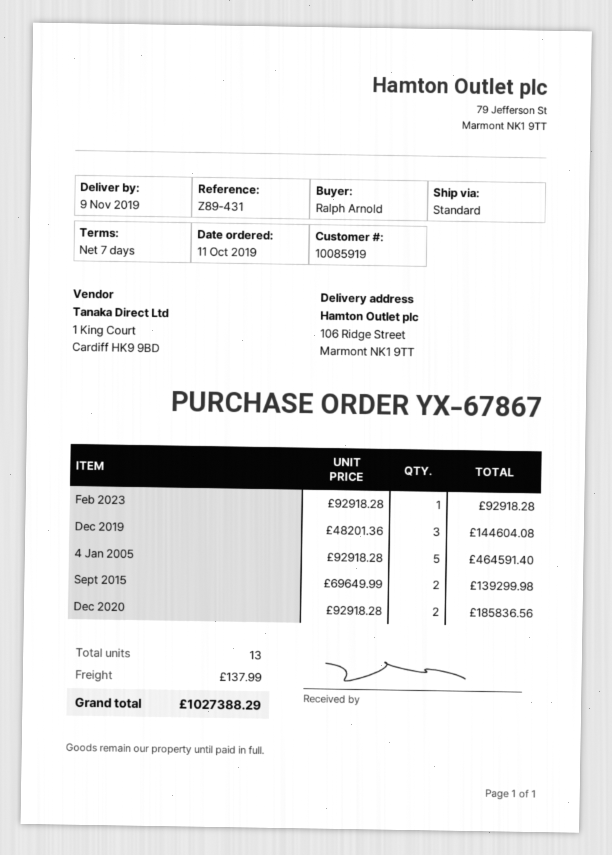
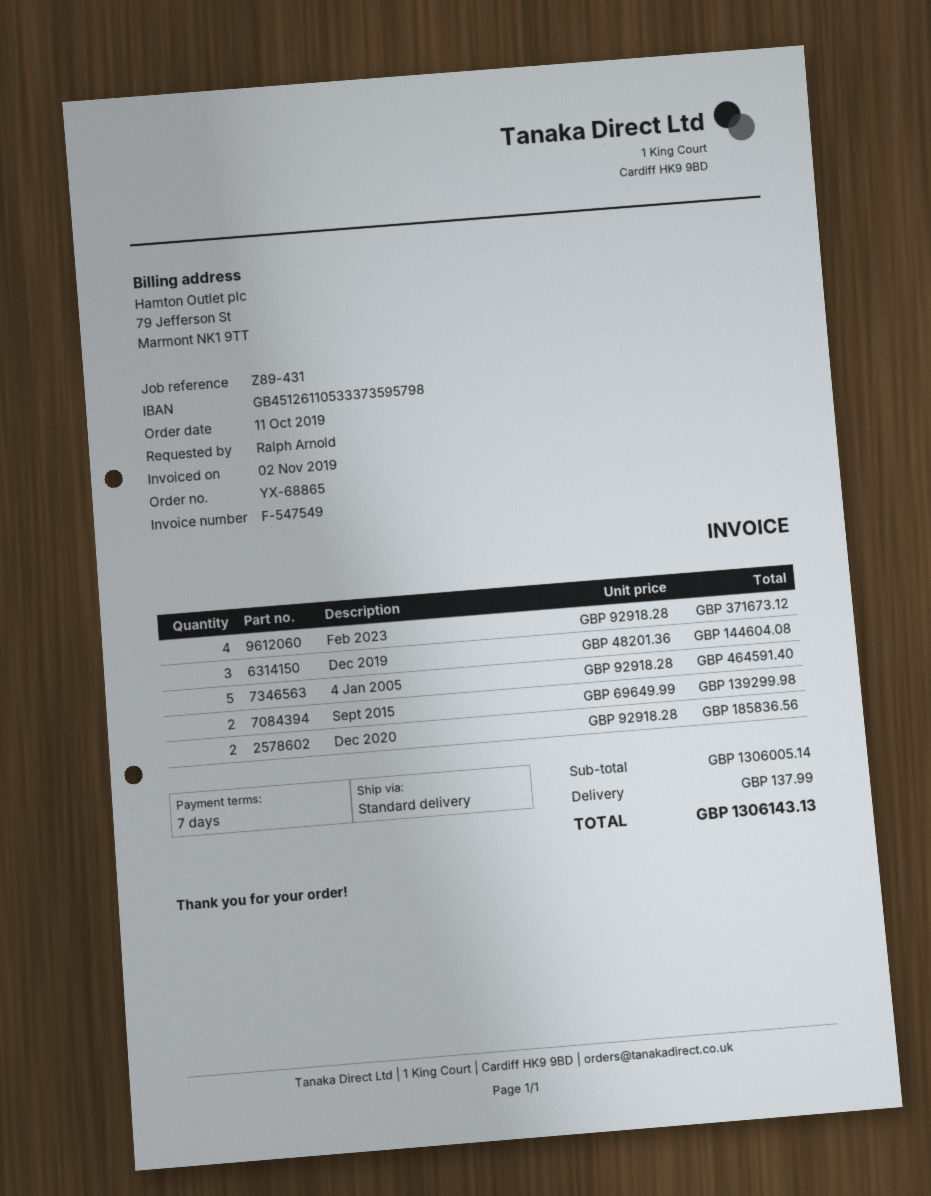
order number: YX-67867 -> YX-68865
Feb 2023: 1 x 92918.28 = 92918.28 -> 4 x 92918.28 = 371673.12
total: 1027388.29 -> 1306143.13

